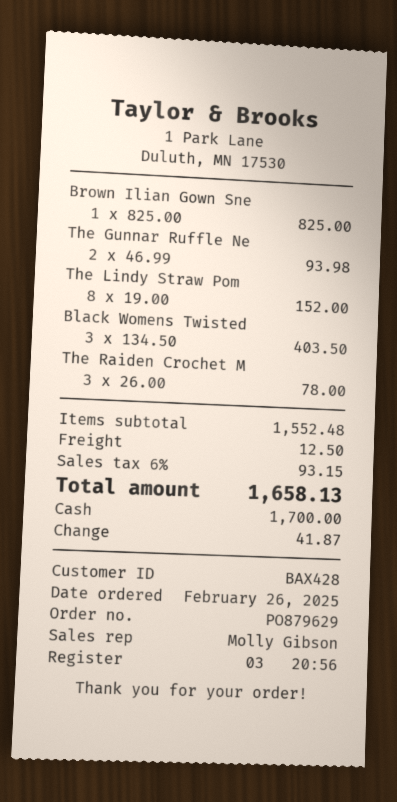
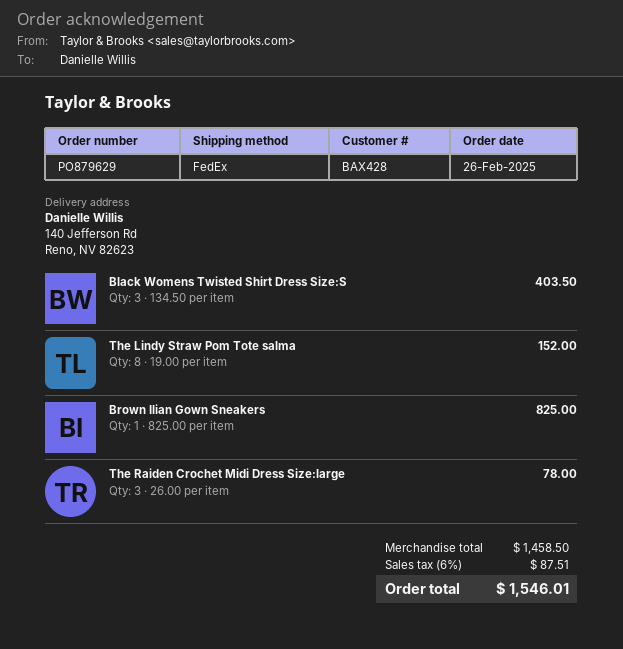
The Gunnar Ruffle Ne: 2 x 46.99 = 93.98 -> none
subtotal: 1552.48 -> 1458.50
shipping: 12.50 -> none
tax: 6% = 93.15 -> 6% = 87.51
total: 1658.13 -> 1546.01

